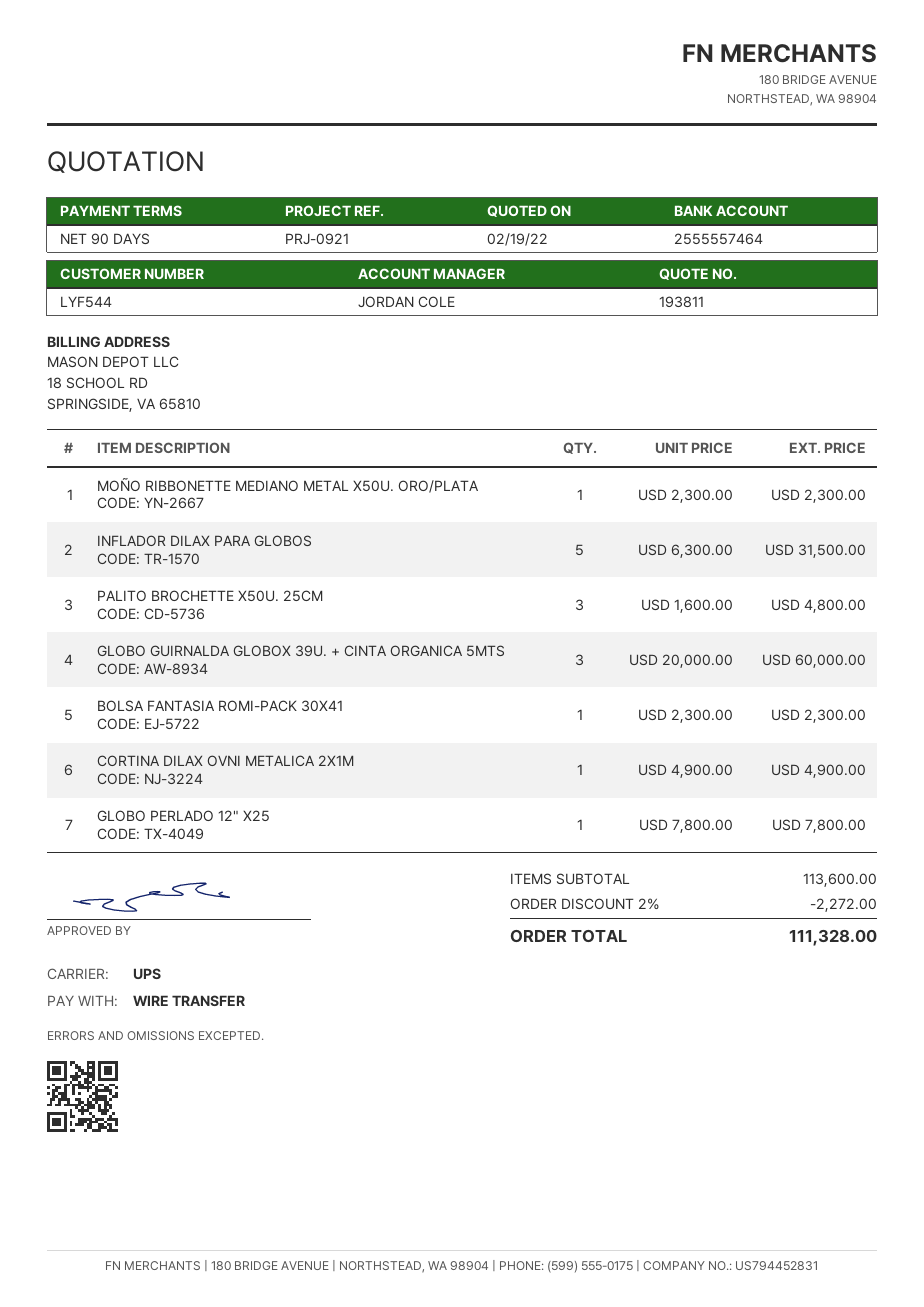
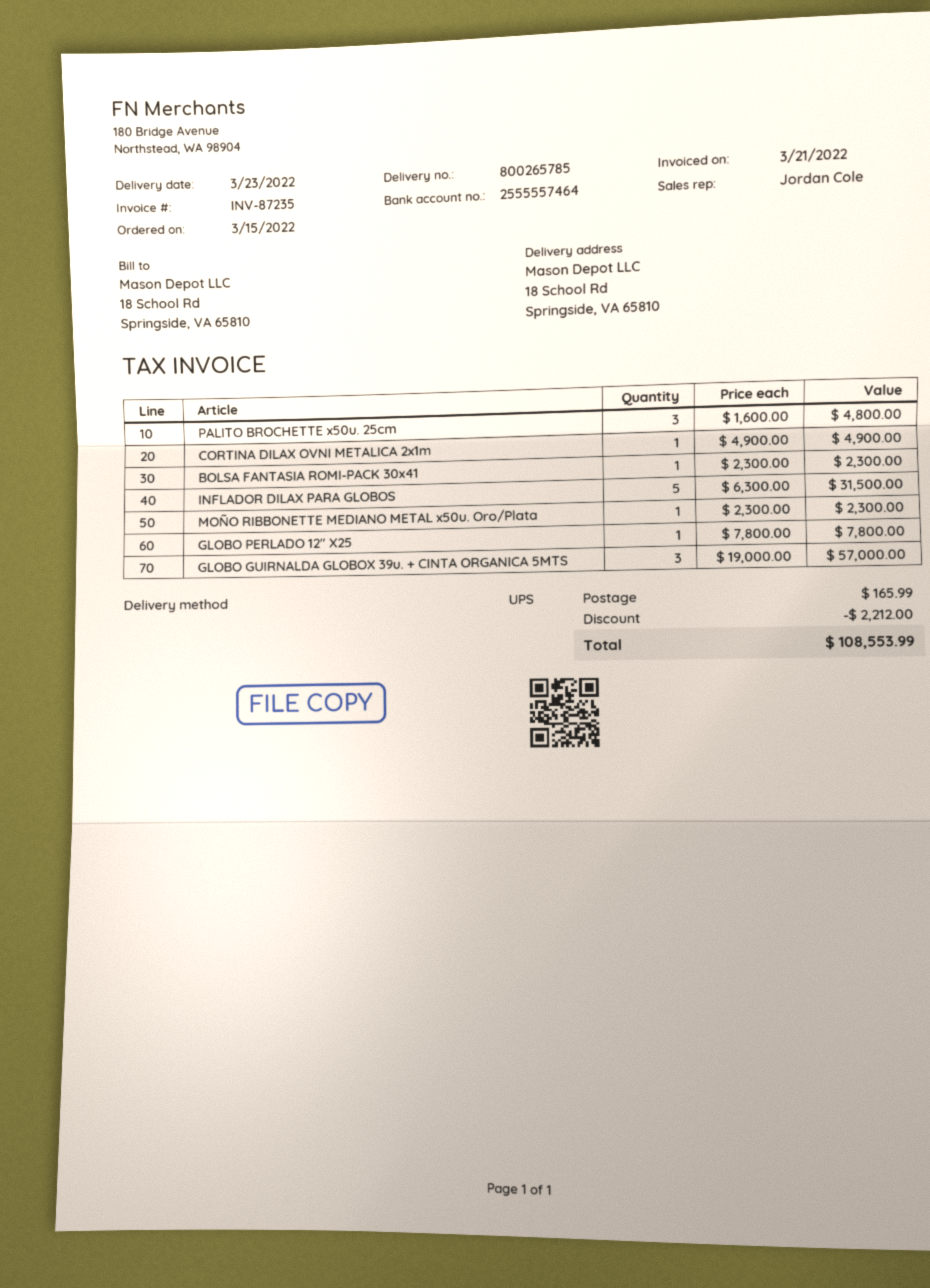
GLOBO GUIRNALDA GLOBOX 39U. + CINTA ORGANICA 5MTS: 3 x 20000.00 = 60000.00 -> 3 x 19000.00 = 57000.00
discount: 2272.00 -> 2212.00
shipping: none -> 165.99
total: 111328.00 -> 108553.99

